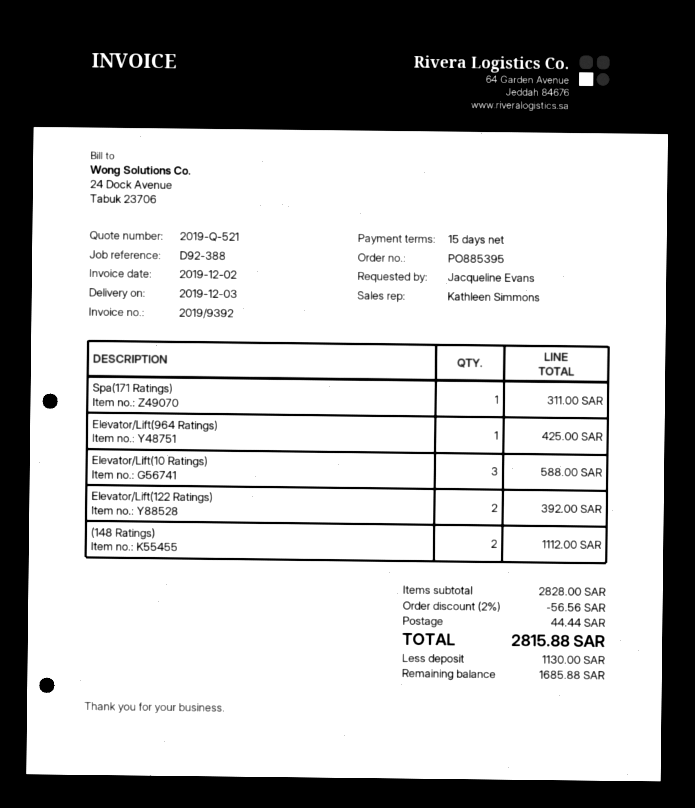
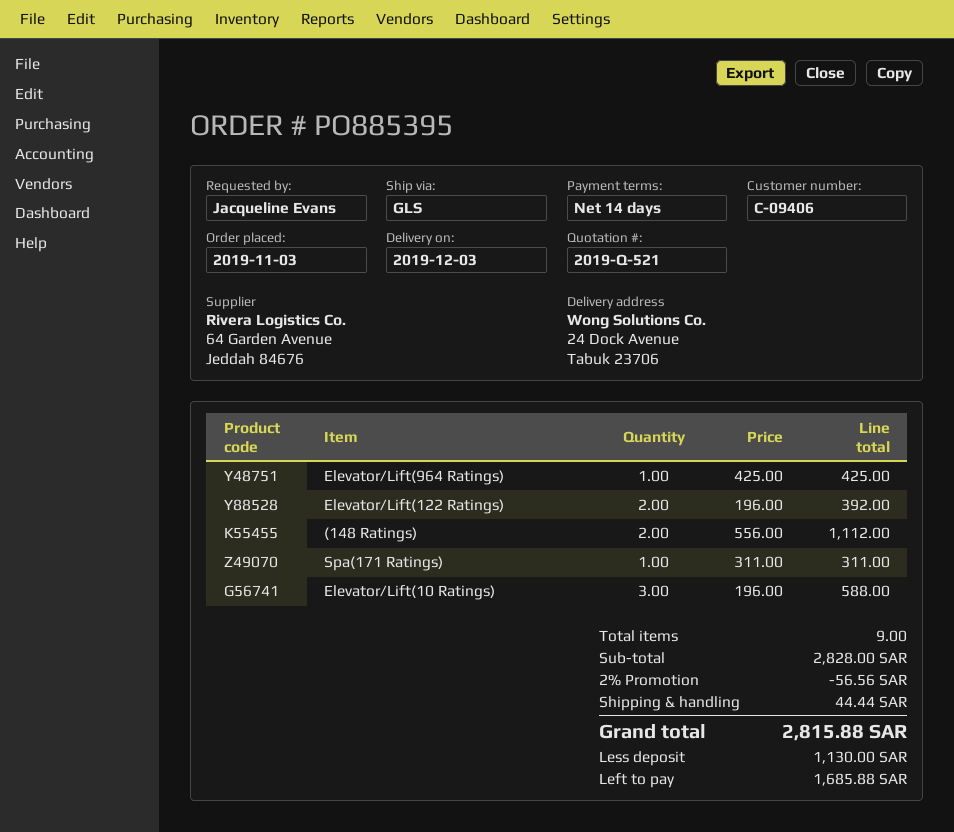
payment terms: 15 days -> 14 days

